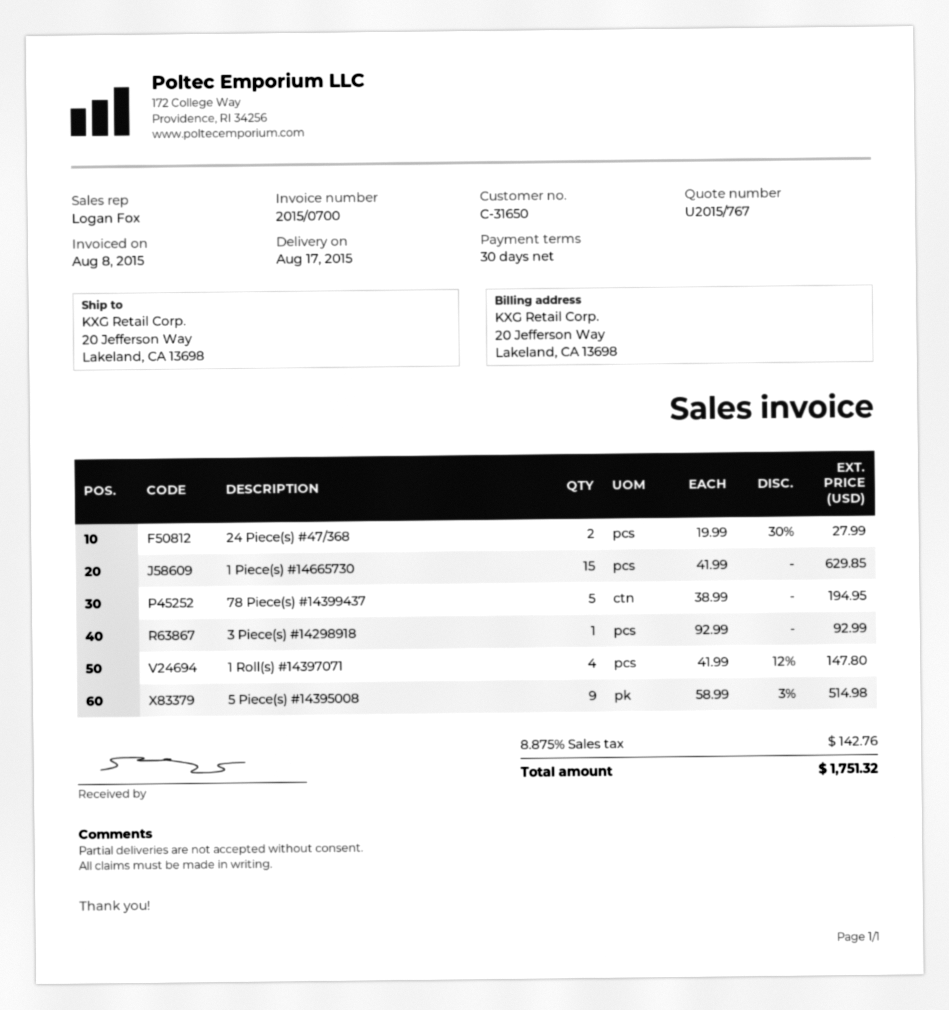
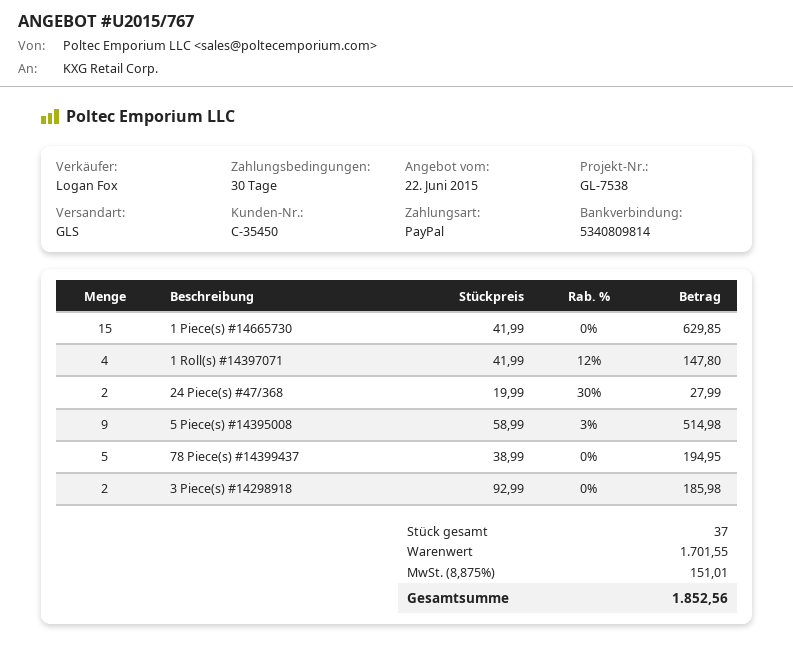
customer number: C-31650 -> C-35450
3 Piece(s) #14298918: 1 x 92.99 = 92.99 -> 2 x 92.99 = 185.98
tax: 8.875% = 142.76 -> 8.875% = 151.01
total: 1751.32 -> 1852.56

